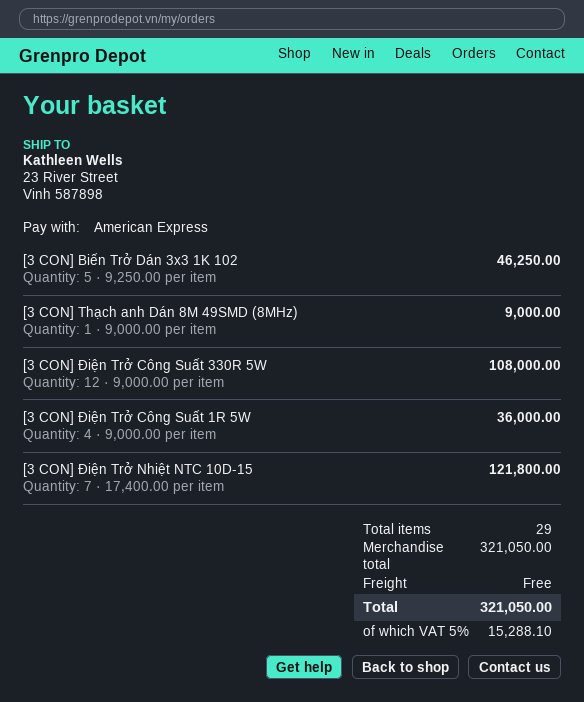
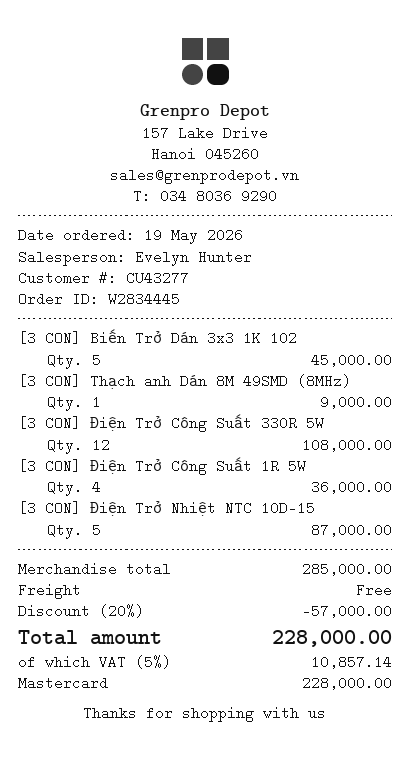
payment method: American Express -> Mastercard
[3 CON] Biến Trở Dán 3x3 1K 102: 5 for 46250.00 -> 5 for 45000.00
[3 CON] Điện Trở Nhiệt NTC 10D-15: 7 for 121800.00 -> 5 for 87000.00
subtotal: 321050.00 -> 285000.00
discount: none -> 20% = 57000.00
tax: 5% = 15288.10 -> 5% = 10857.14
total: 321050.00 -> 228000.00

